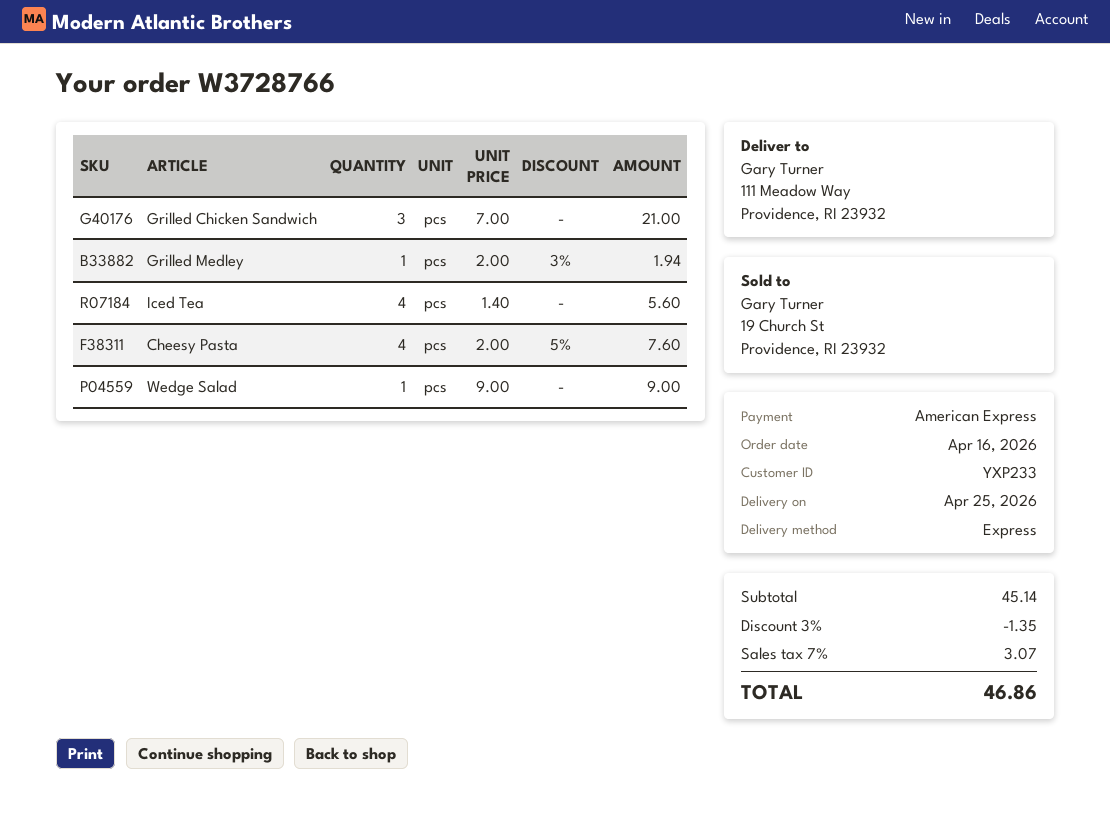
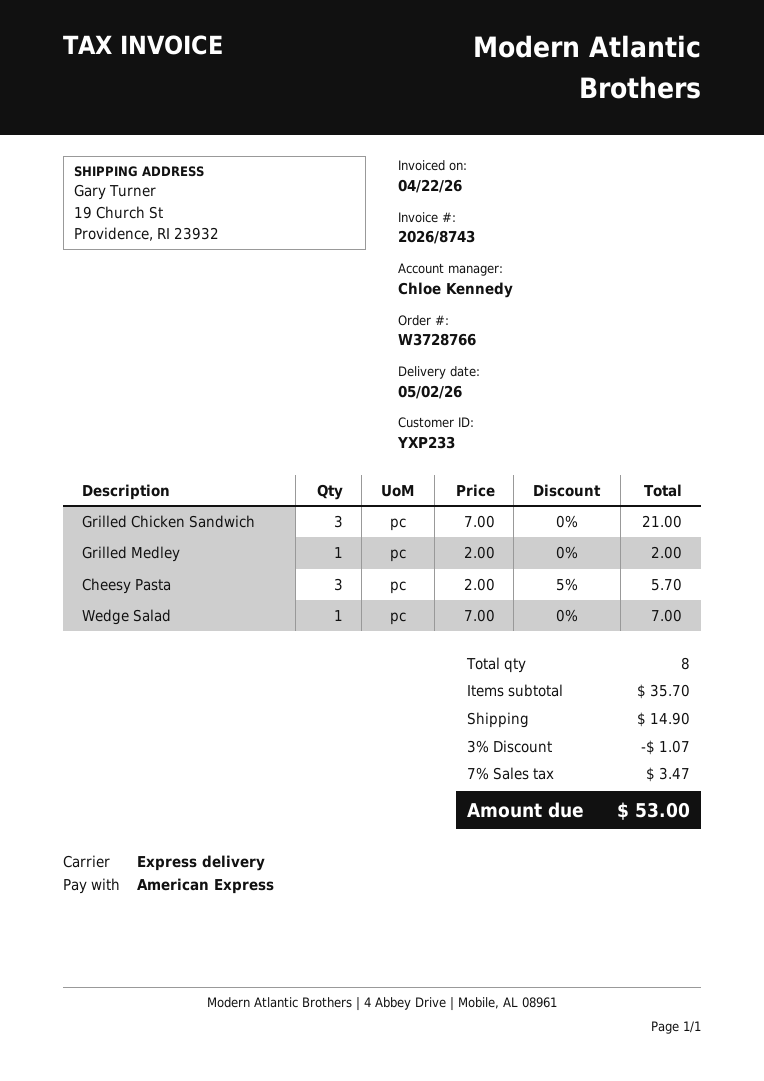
delivery date: 2026-04-25 -> 2026-05-02
ship to: 111 Meadow Way, Providence, RI 23932 -> 19 Church St, Providence, RI 23932
Grilled Medley: 1 x 2.00 - 3% = 1.94 -> 1 x 2.00 = 2.00
Iced Tea: 4 x 1.40 = 5.60 -> none
Cheesy Pasta: 4 x 2.00 - 5% = 7.60 -> 3 x 2.00 - 5% = 5.70
Wedge Salad: 1 x 9.00 = 9.00 -> 1 x 7.00 = 7.00
subtotal: 45.14 -> 35.70
discount: 3% = 1.35 -> 3% = 1.07
shipping: none -> 14.90
tax: 7% = 3.07 -> 7% = 3.47
total: 46.86 -> 53.00

